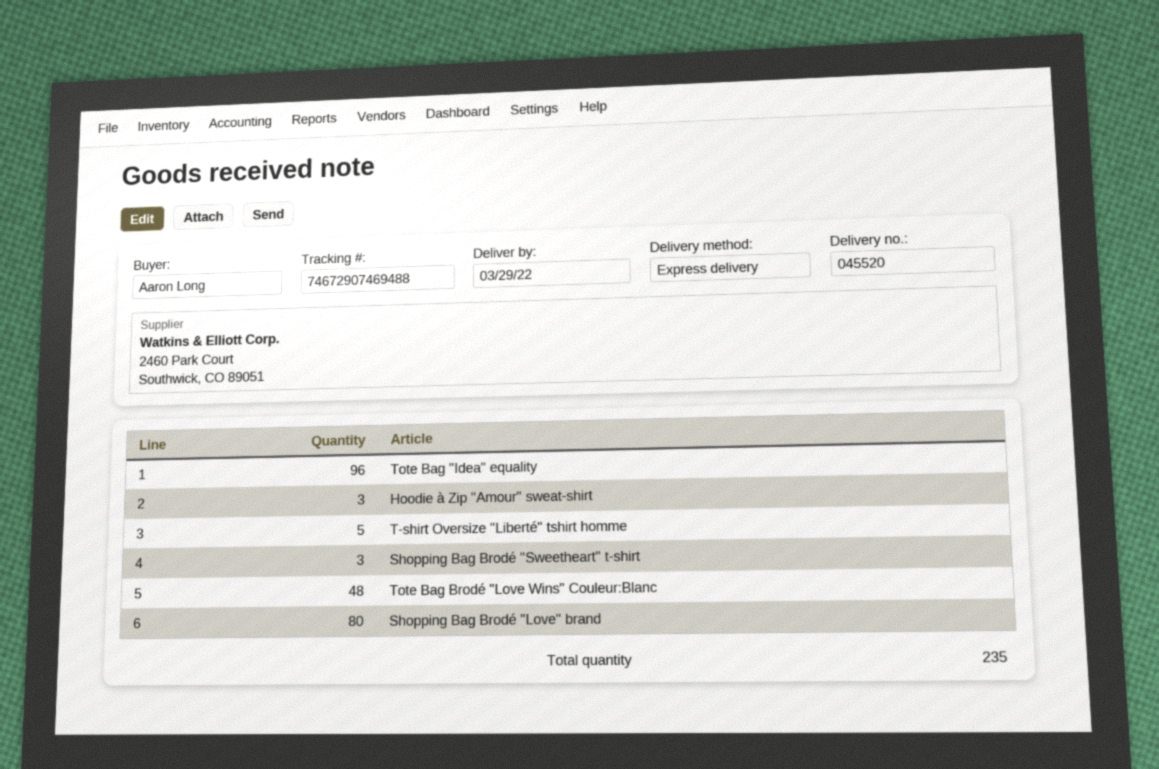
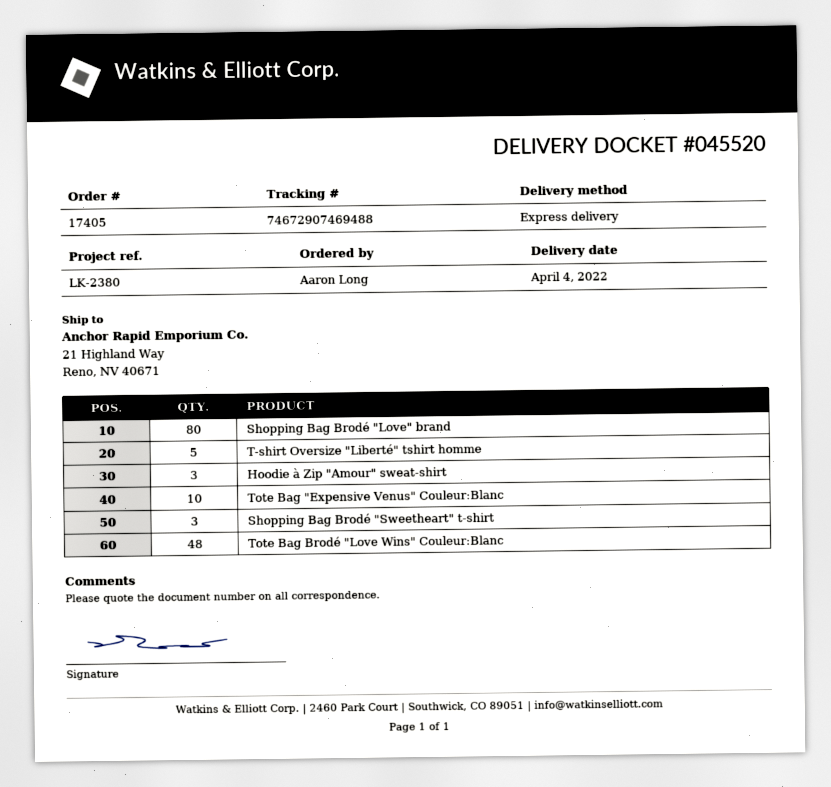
delivery date: 2022-03-29 -> 2022-04-04
Tote Bag "Idea" equality: 96 -> none
Tote Bag "Expensive Venus" Couleur:Blanc: none -> 10

